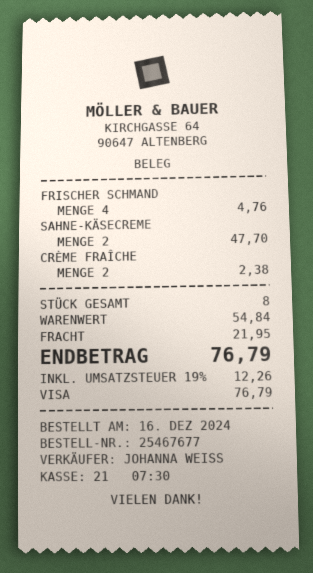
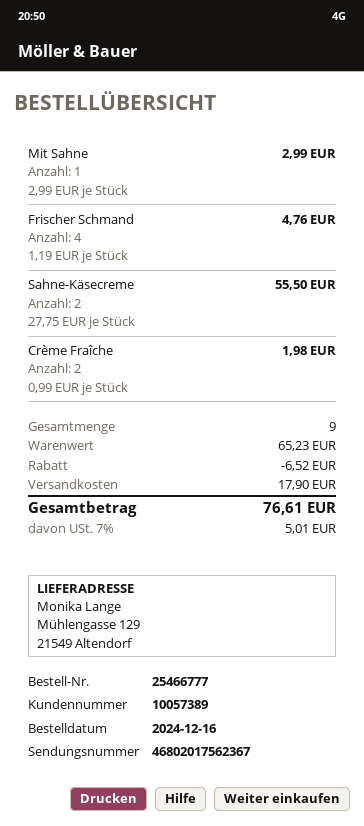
order number: 25467677 -> 25466777
SAHNE-KÄSECREME: 2 for 47.70 -> 2 for 55.50
CRÈME FRAÎCHE: 2 for 2.38 -> 2 for 1.98
Mit Sahne: none -> 1 for 2.99
total quantity: 8 -> 9
subtotal: 54.84 -> 65.23
discount: none -> 6.52
shipping: 21.95 -> 17.90
tax: 19% = 12.26 -> 7% = 5.01
total: 76.79 -> 76.61

